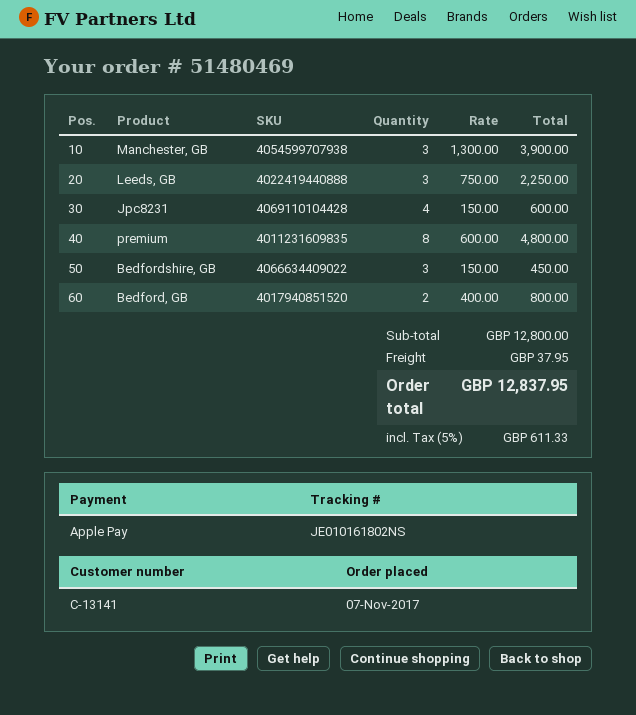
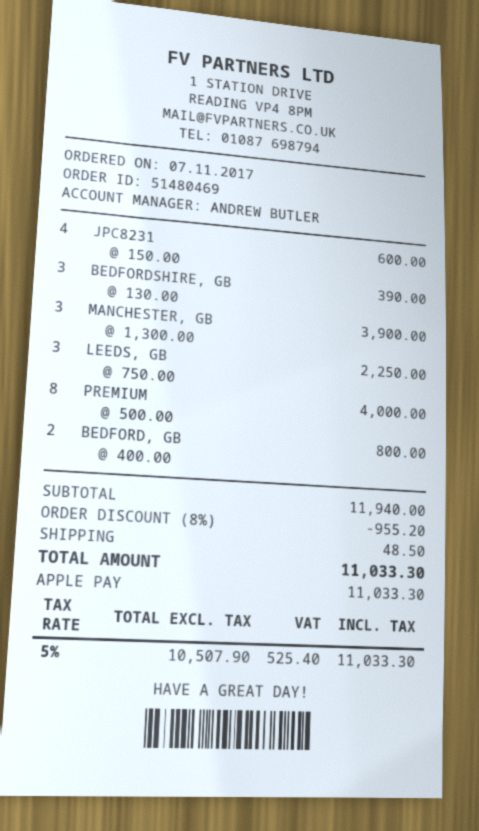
premium: 8 x 600.00 = 4800.00 -> 8 x 500.00 = 4000.00
Bedfordshire, GB: 3 x 150.00 = 450.00 -> 3 x 130.00 = 390.00
subtotal: 12800.00 -> 11940.00
discount: none -> 8% = 955.20
shipping: 37.95 -> 48.50
tax: 5% = 611.33 -> 5% = 525.40
total: 12837.95 -> 11033.30

